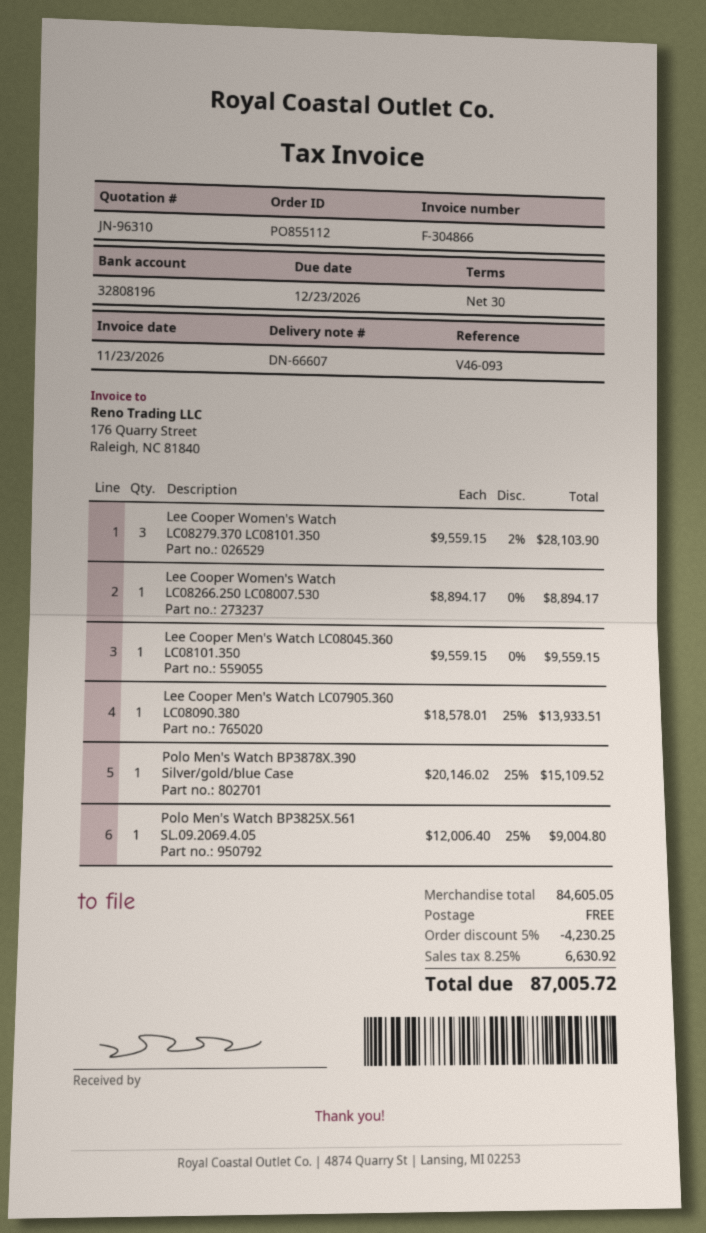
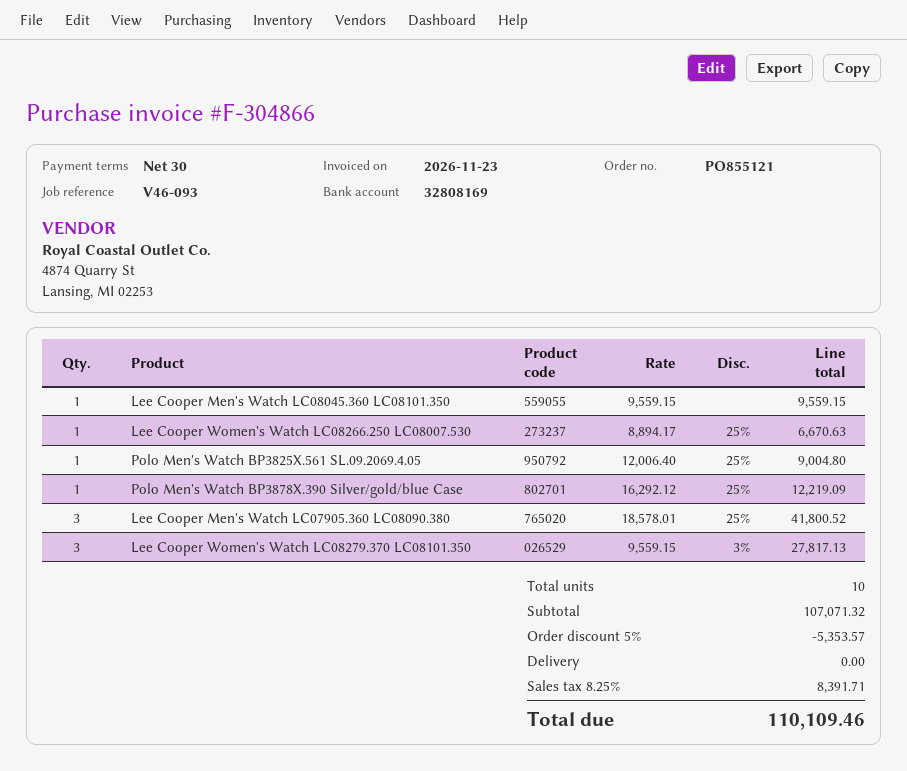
order number: PO855112 -> PO855121
bank account: 32808196 -> 32808169
Lee Cooper Women's Watch LC08279.370 LC08101.350: 3 x 9559.15 - 2% = 28103.90 -> 3 x 9559.15 - 3% = 27817.13
Lee Cooper Women's Watch LC08266.250 LC08007.530: 1 x 8894.17 = 8894.17 -> 1 x 8894.17 - 25% = 6670.63
Lee Cooper Men's Watch LC07905.360 LC08090.380: 1 x 18578.01 - 25% = 13933.51 -> 3 x 18578.01 - 25% = 41800.52
Polo Men's Watch BP3878X.390 Silver/gold/blue Case: 1 x 20146.02 - 25% = 15109.52 -> 1 x 16292.12 - 25% = 12219.09
subtotal: 84605.05 -> 107071.32
discount: 5% = 4230.25 -> 5% = 5353.57
tax: 8.25% = 6630.92 -> 8.25% = 8391.71
total: 87005.72 -> 110109.46

